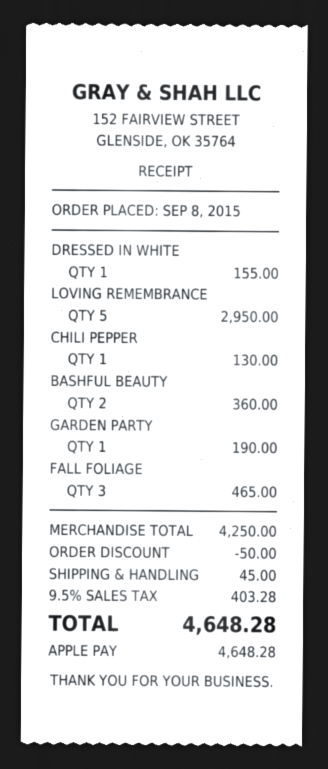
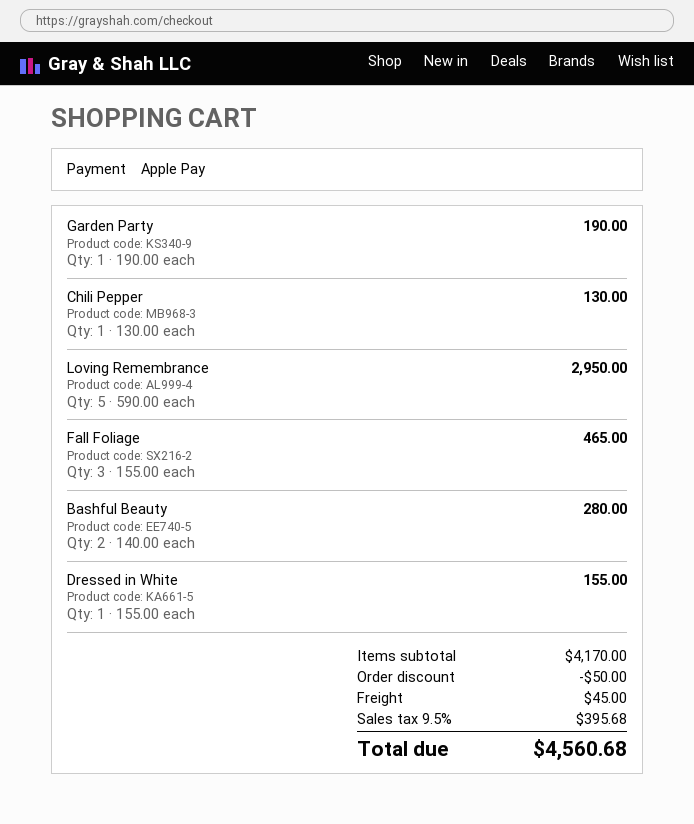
BASHFUL BEAUTY: 2 for 360.00 -> 2 for 280.00
subtotal: 4250.00 -> 4170.00
tax: 9.5% = 403.28 -> 9.5% = 395.68
total: 4648.28 -> 4560.68

